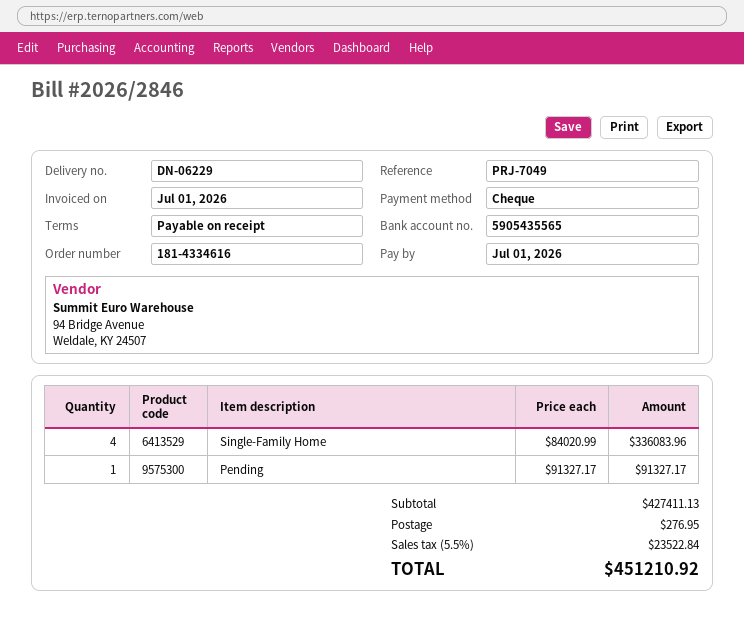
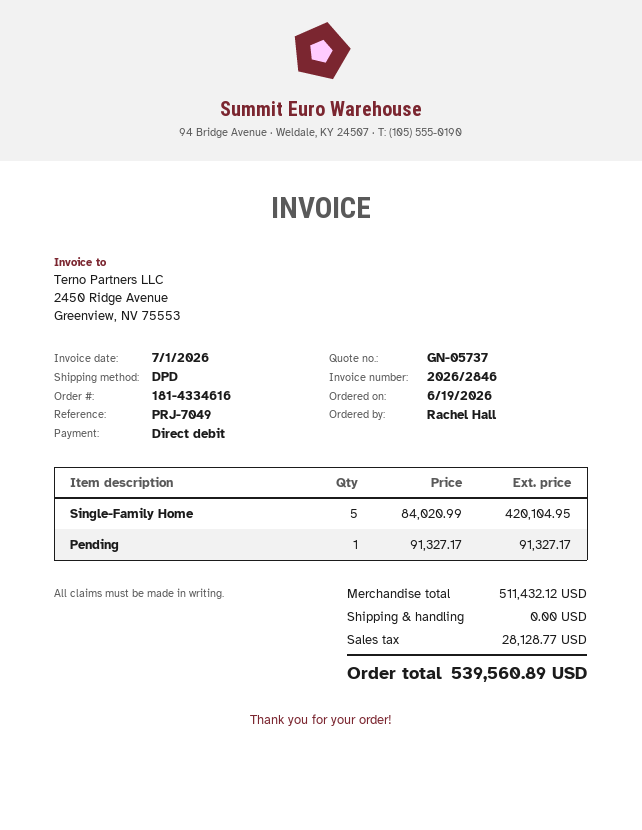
payment method: cheque -> direct debit
Single-Family Home: 4 x 84020.99 = 336083.96 -> 5 x 84020.99 = 420104.95
subtotal: 427411.13 -> 511432.12
shipping: 276.95 -> 0.00
tax: 23522.84 -> 28128.77
total: 451210.92 -> 539560.89

